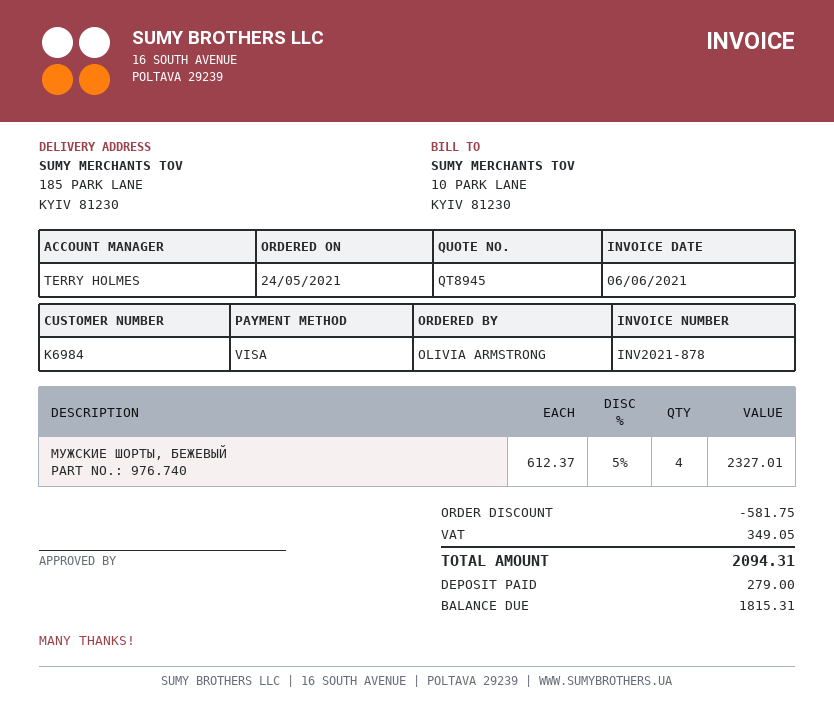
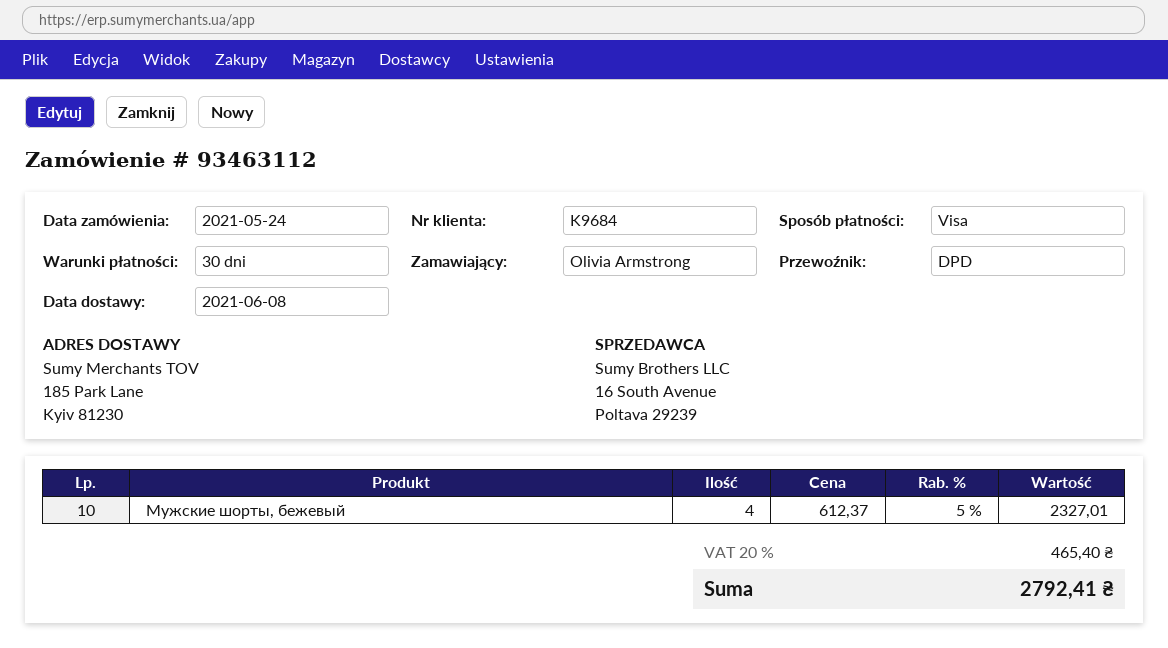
customer number: K6984 -> K9684
discount: 581.75 -> none
tax: 349.05 -> 465.40
total: 2094.31 -> 2792.41

